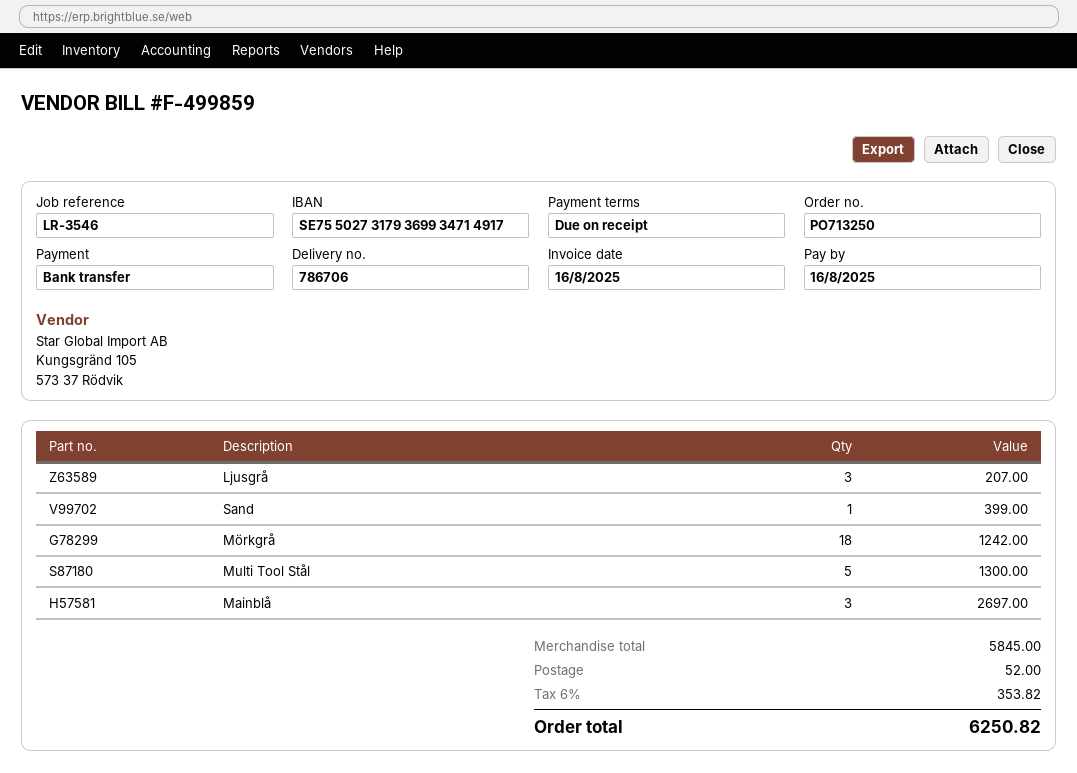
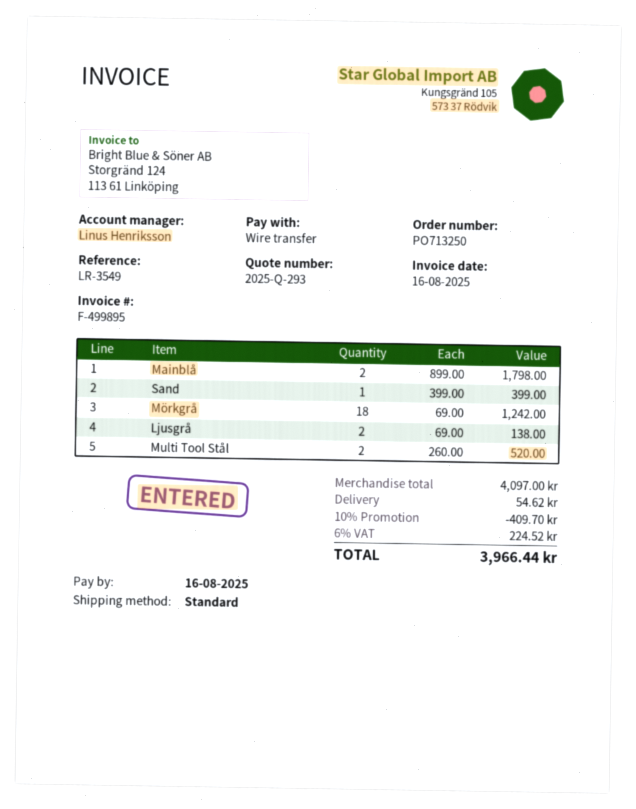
invoice number: F-499859 -> F-499895
reference: LR-3546 -> LR-3549
Ljusgrå: 3 for 207.00 -> 2 for 138.00
Multi Tool Stål: 5 for 1300.00 -> 2 for 520.00
Mainblå: 3 for 2697.00 -> 2 for 1798.00
subtotal: 5845.00 -> 4097.00
discount: none -> 10% = 409.70
shipping: 52.00 -> 54.62
tax: 6% = 353.82 -> 6% = 224.52
total: 6250.82 -> 3966.44

